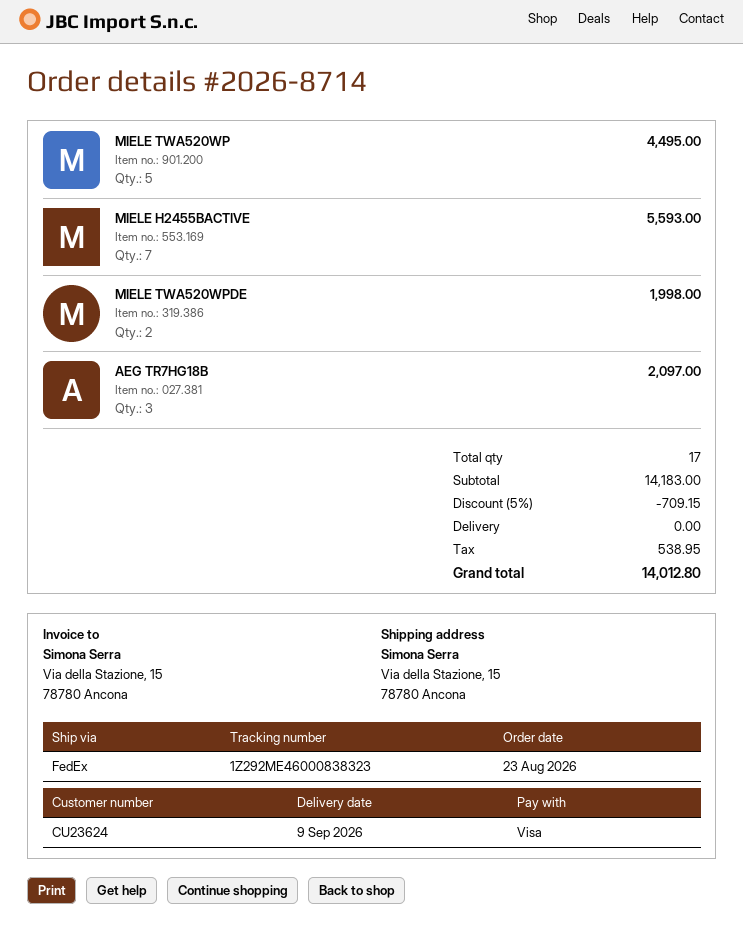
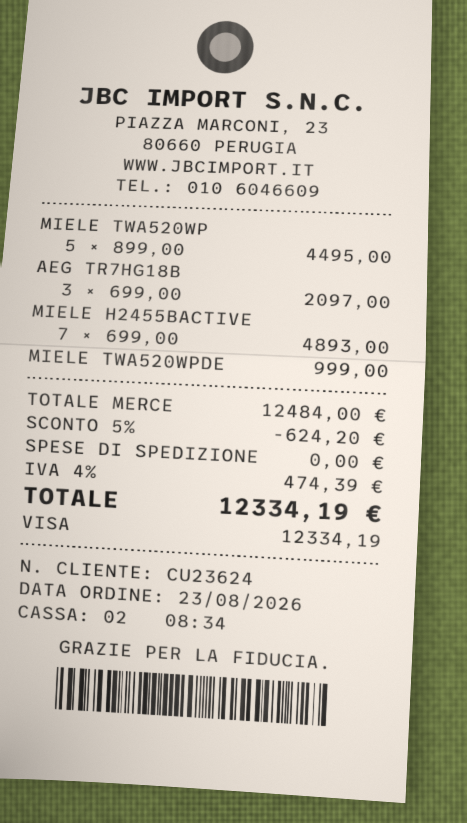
MIELE H2455BACTIVE: 7 for 5593.00 -> 7 for 4893.00
MIELE TWA520WPDE: 2 for 1998.00 -> 1 for 999.00
subtotal: 14183.00 -> 12484.00
discount: 5% = 709.15 -> 5% = 624.20
tax: 538.95 -> 474.39
total: 14012.80 -> 12334.19

